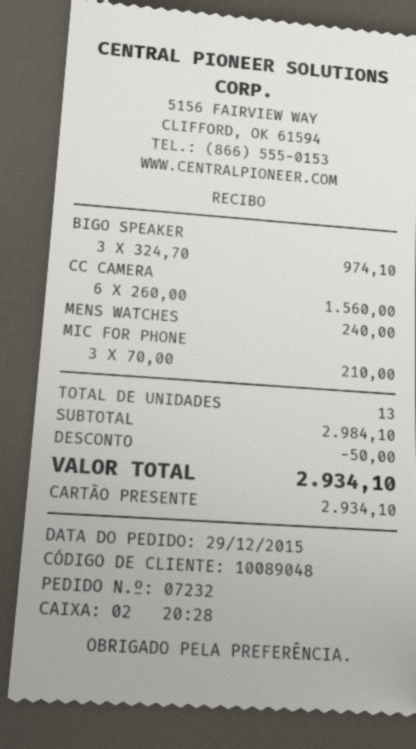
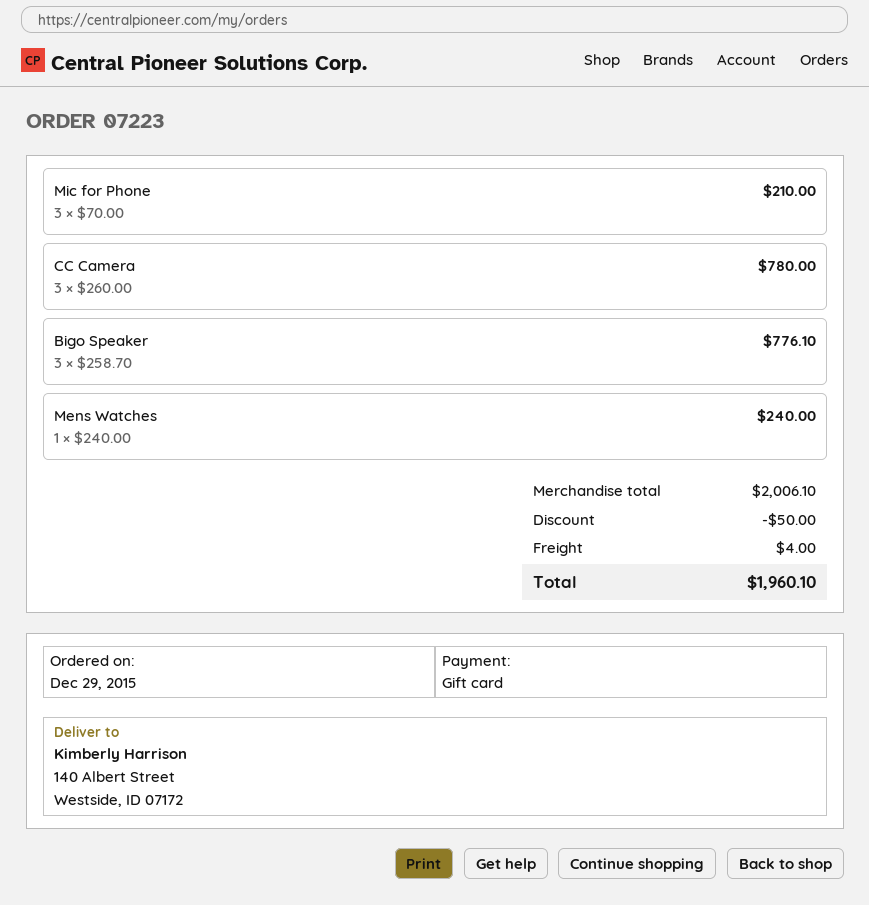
order number: 07232 -> 07223
BIGO SPEAKER: 3 x 324.70 = 974.10 -> 3 x 258.70 = 776.10
CC CAMERA: 6 x 260.00 = 1560.00 -> 3 x 260.00 = 780.00
subtotal: 2984.10 -> 2006.10
shipping: none -> 4.00
total: 2934.10 -> 1960.10

